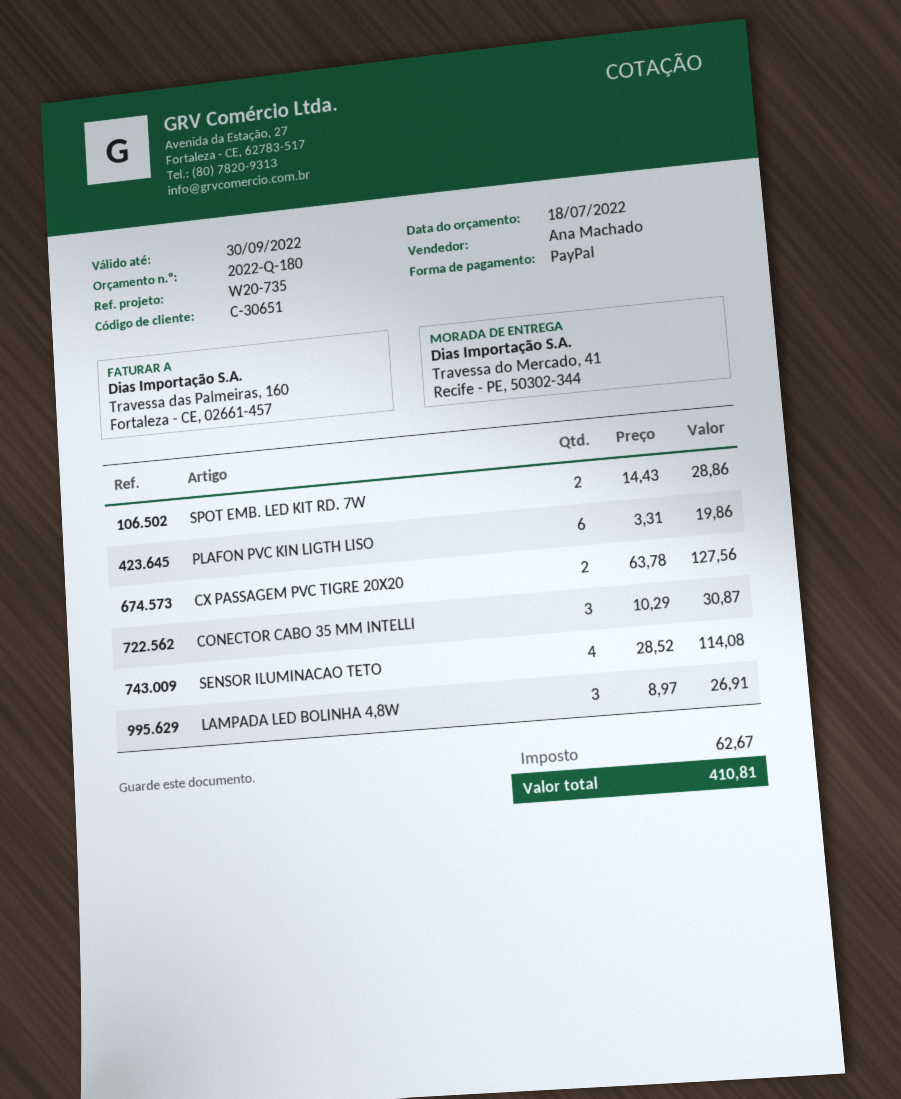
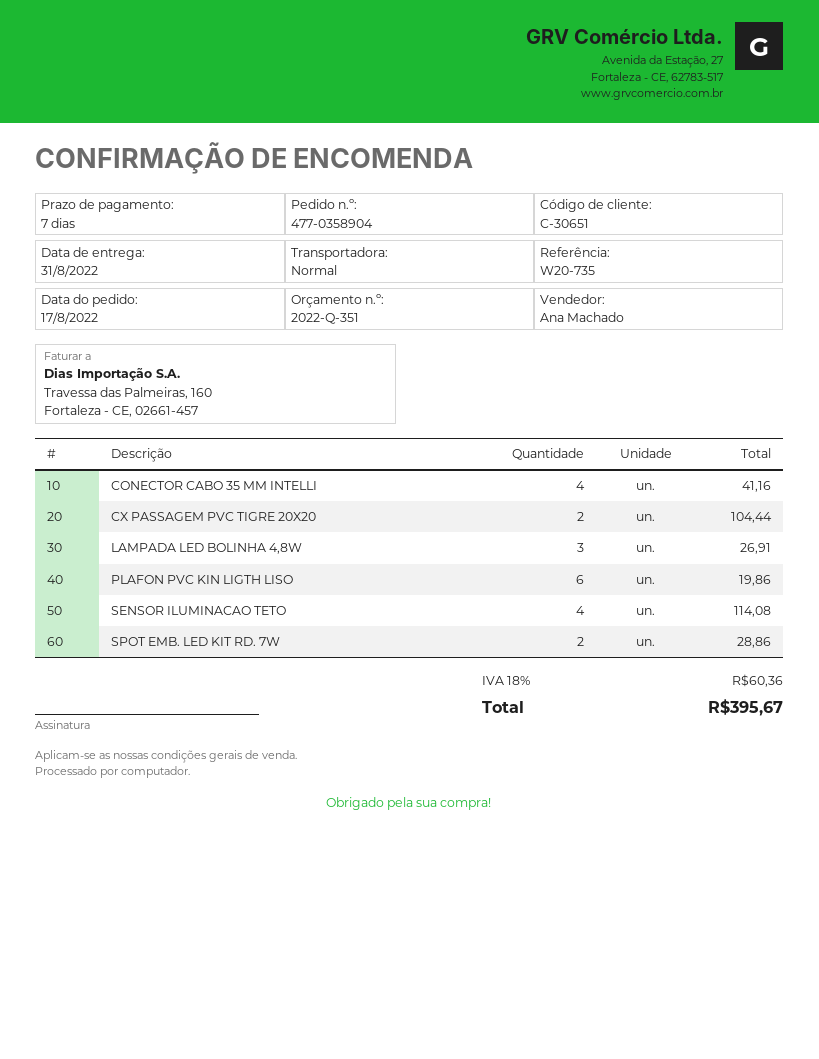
quote number: 2022-Q-180 -> 2022-Q-351
CX PASSAGEM PVC TIGRE 20X20: 2 for 127.56 -> 2 for 104.44
CONECTOR CABO 35 MM INTELLI: 3 for 30.87 -> 4 for 41.16
tax: 62.67 -> 60.36
total: 410.81 -> 395.67

